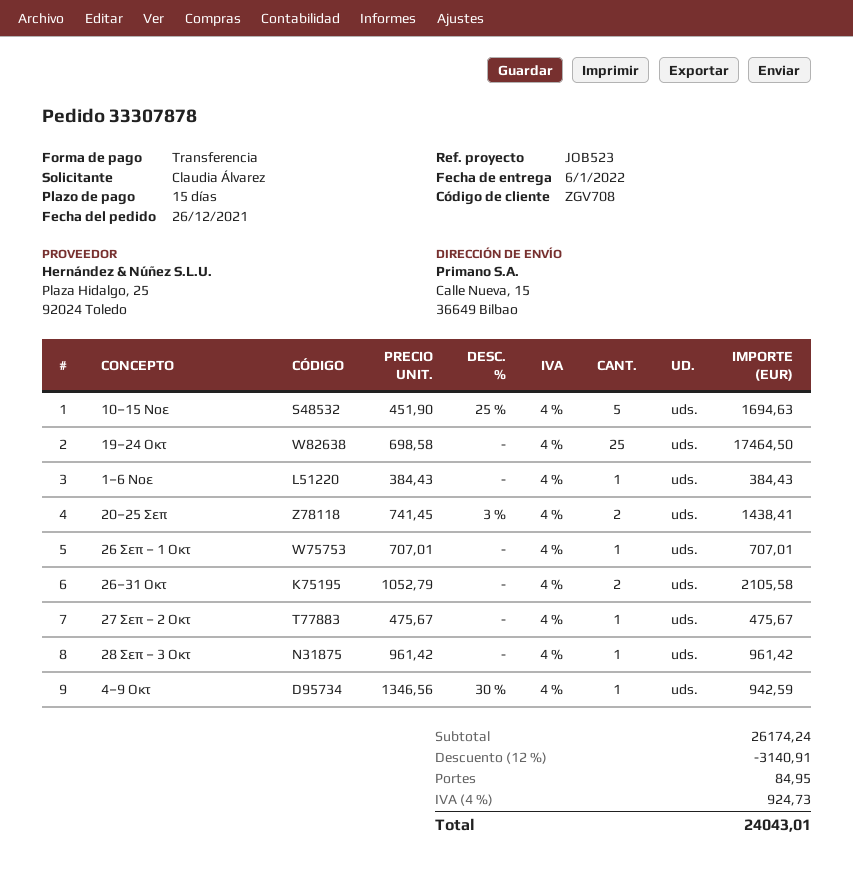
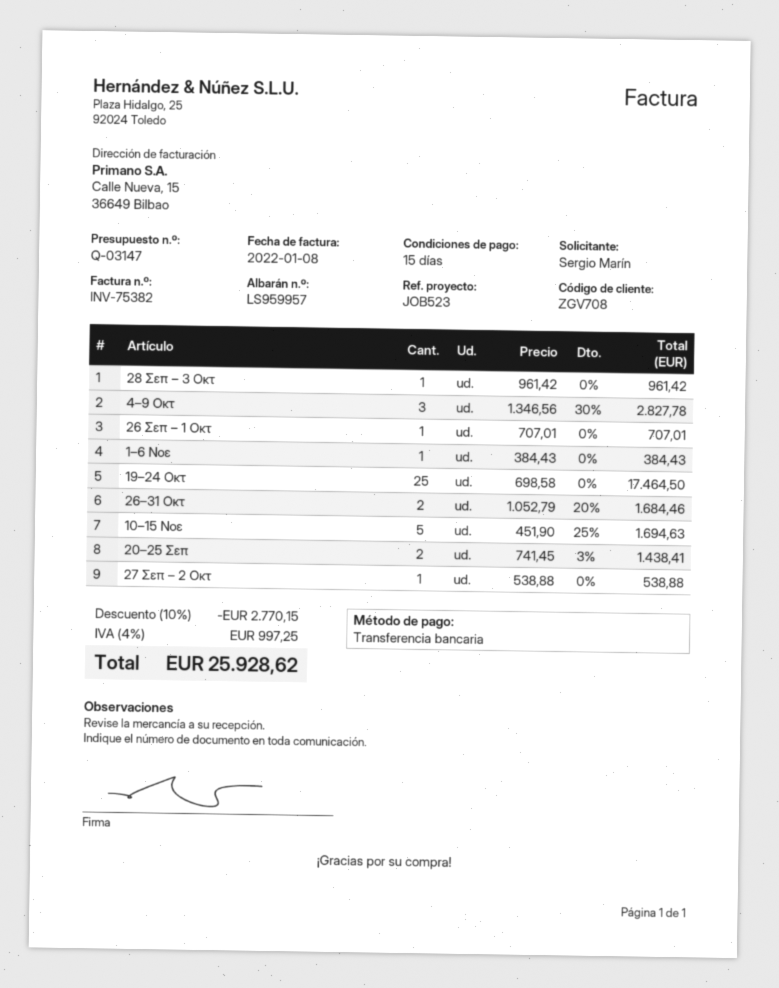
ordered by: Claudia Álvarez -> Sergio Marín
26–31 Οκτ: 2 x 1052.79 = 2105.58 -> 2 x 1052.79 - 20% = 1684.46
27 Σεπ – 2 Οκτ: 1 x 475.67 = 475.67 -> 1 x 538.88 = 538.88
4–9 Οκτ: 1 x 1346.56 - 30% = 942.59 -> 3 x 1346.56 - 30% = 2827.78
discount: 12% = 3140.91 -> 10% = 2770.15
shipping: 84.95 -> none
tax: 4% = 924.73 -> 4% = 997.25
total: 24043.01 -> 25928.62

